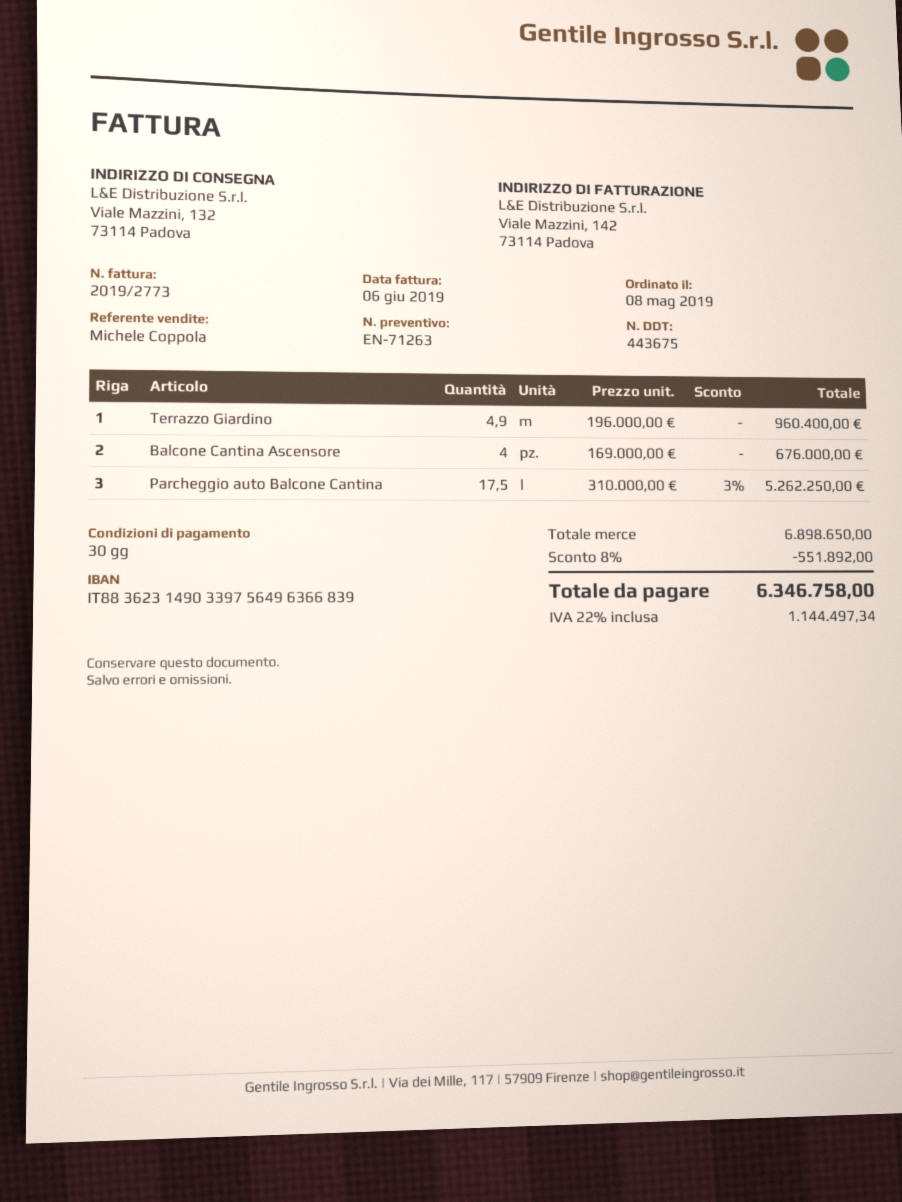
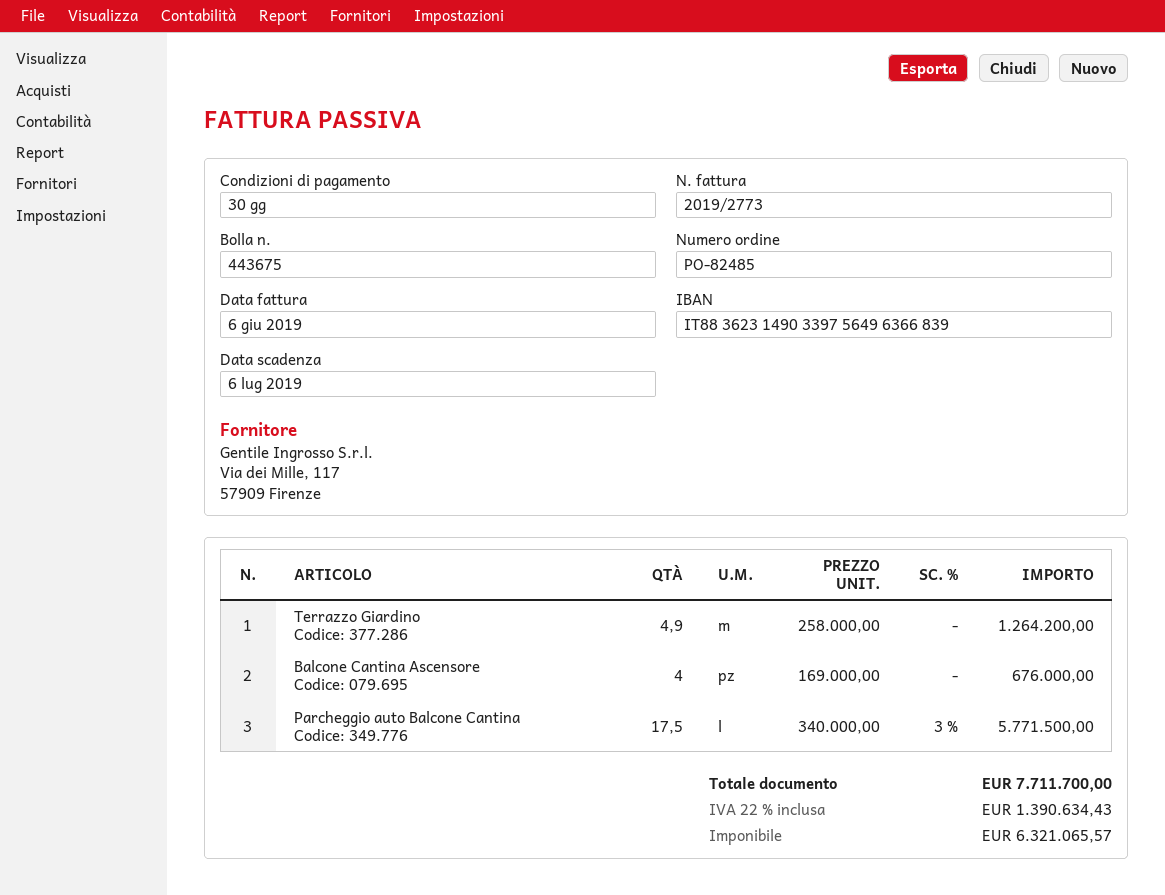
Terrazzo Giardino: 4.9 x 196000.00 = 960400.00 -> 4.9 x 258000.00 = 1264200.00
Parcheggio auto Balcone Cantina: 17.5 x 310000.00 - 3% = 5262250.00 -> 17.5 x 340000.00 - 3% = 5771500.00
discount: 8% = 551892.00 -> none
tax: 22% = 1144497.34 -> 22% = 1390634.43
total: 6346758.00 -> 7711700.00

